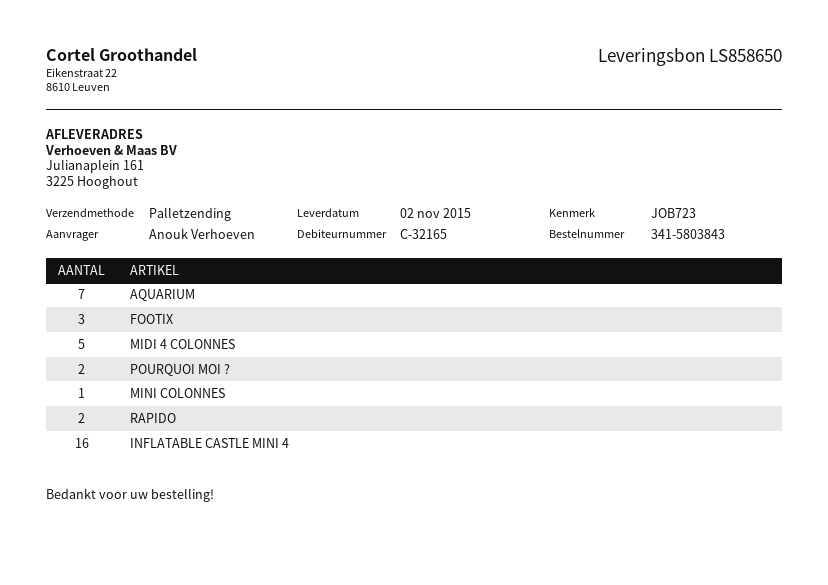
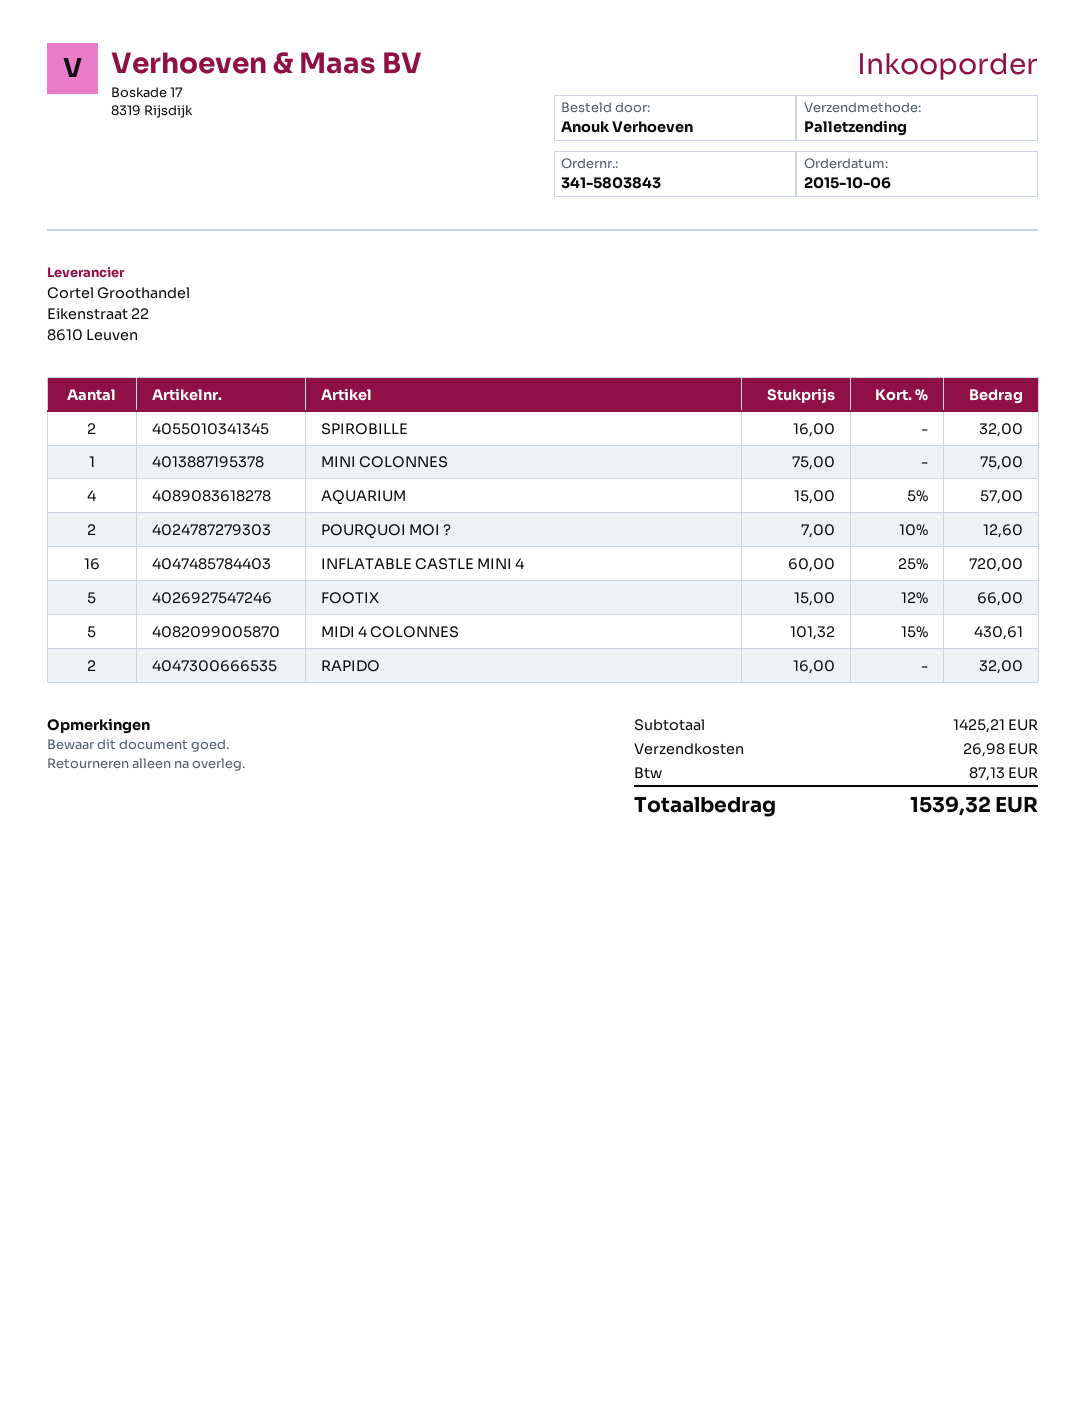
AQUARIUM: 7 -> 4
FOOTIX: 3 -> 5
SPIROBILLE: none -> 2

